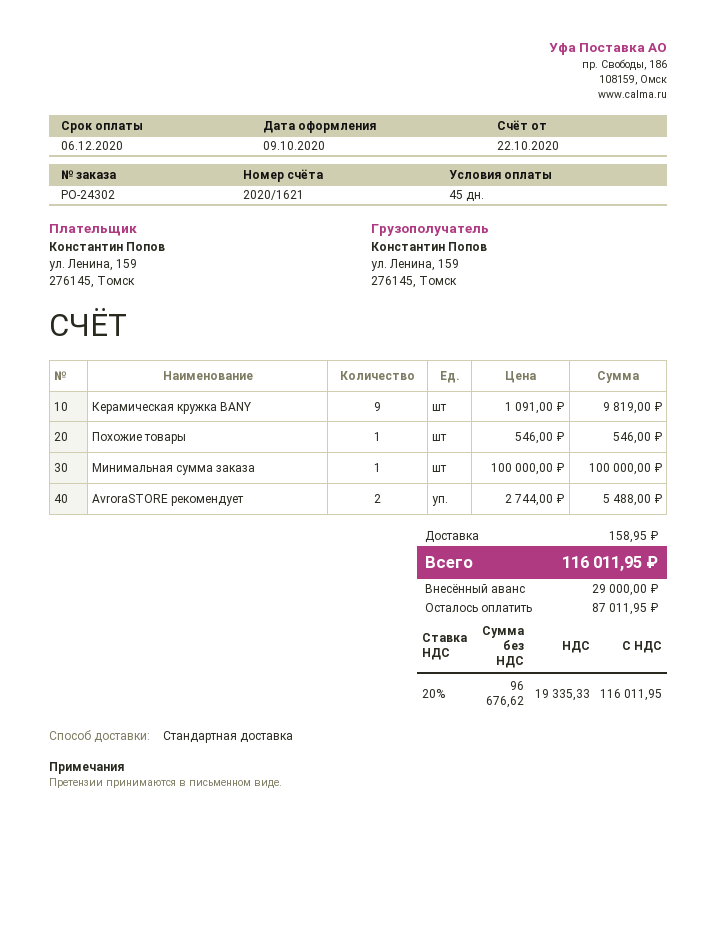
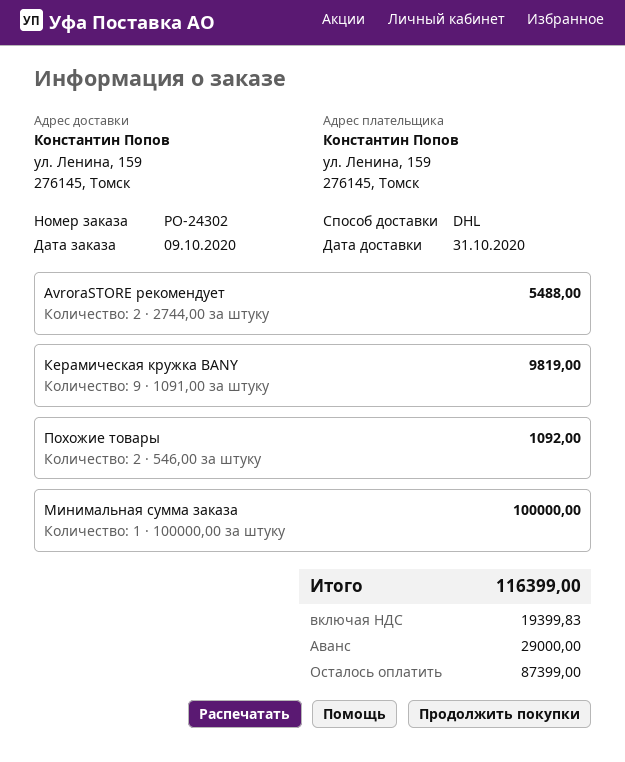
shipping method: standard -> DHL
Похожие товары: 1 x 546.00 = 546.00 -> 2 x 546.00 = 1092.00
shipping: 158.95 -> none
tax: 19335.33 -> 19399.83
total: 116011.95 -> 116399.00
balance: 87011.95 -> 87399.00

